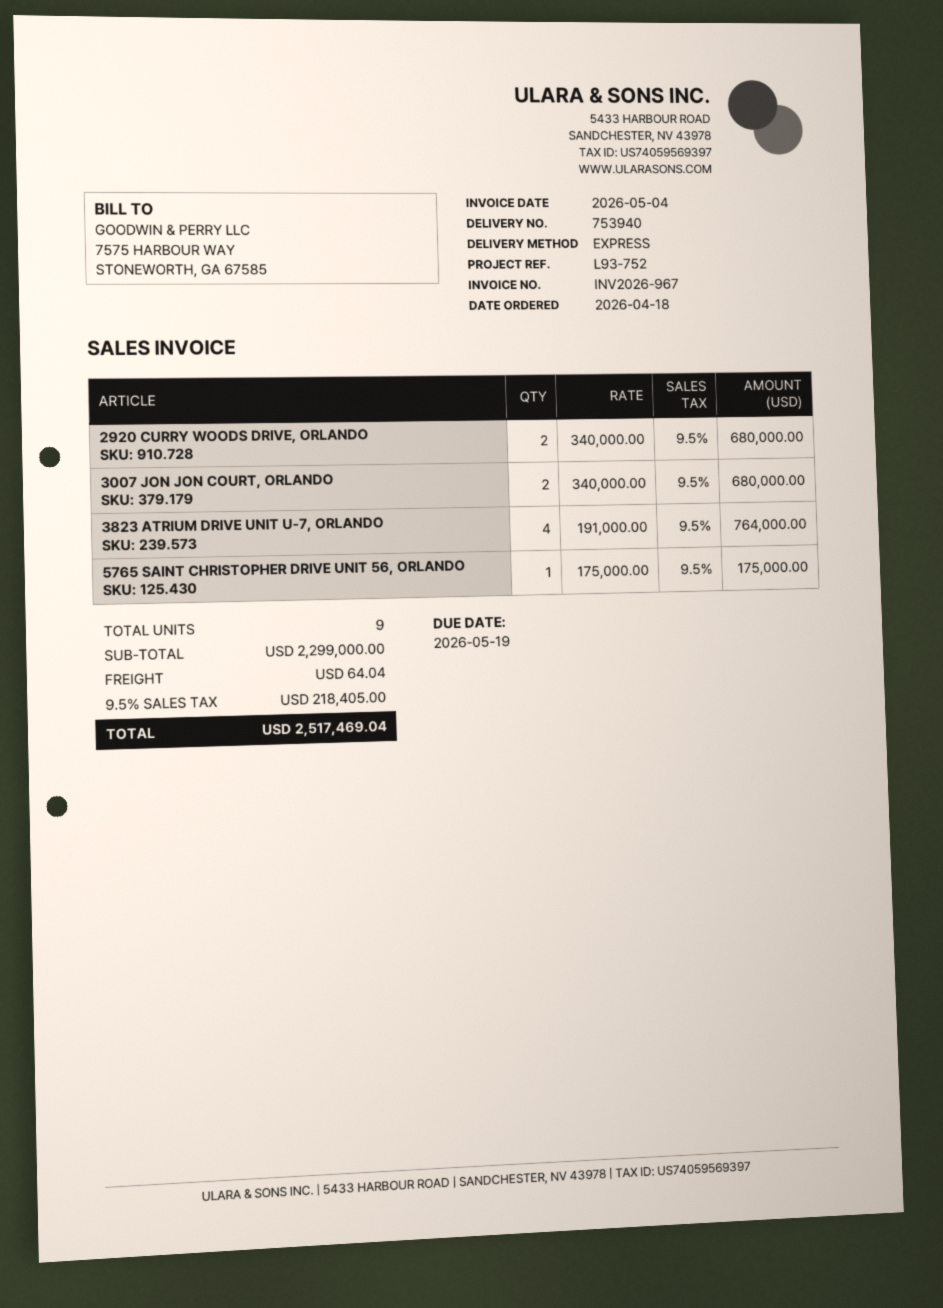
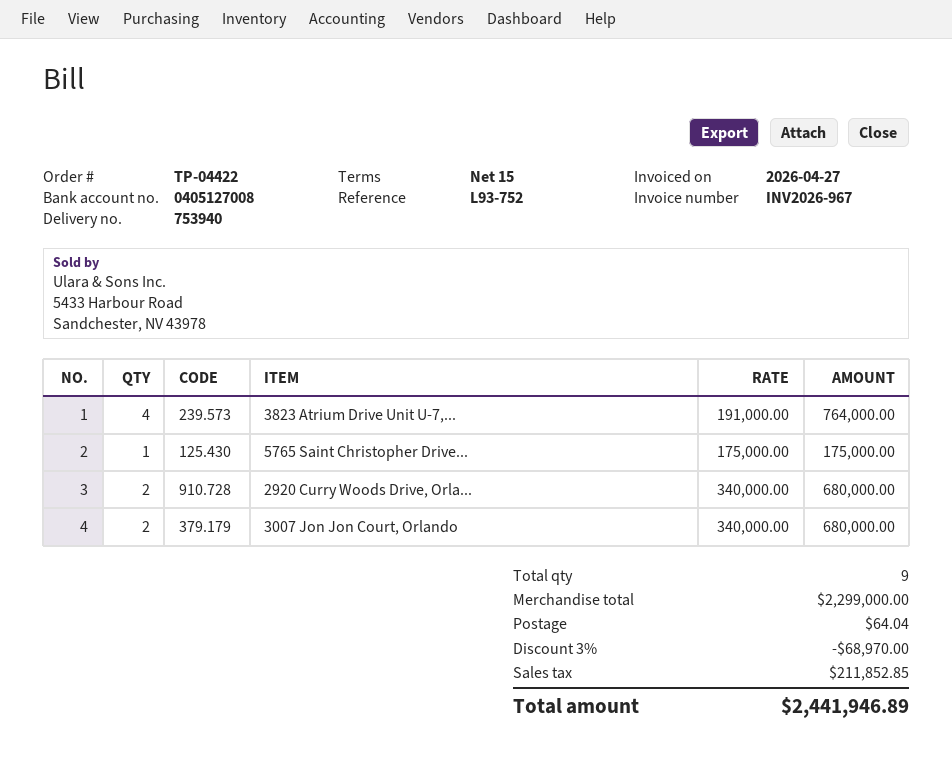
invoice date: 2026-05-04 -> 2026-04-27
discount: none -> 3% = 68970.00
tax: 218405.00 -> 211852.85
total: 2517469.04 -> 2441946.89

